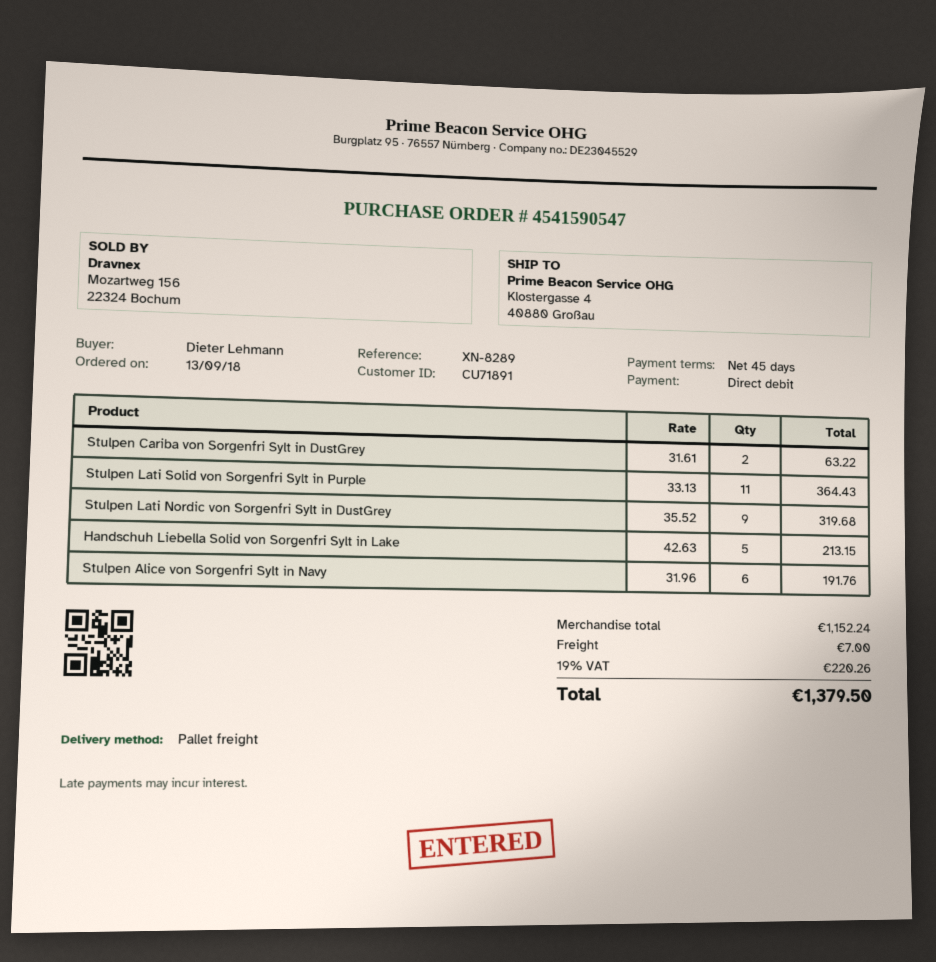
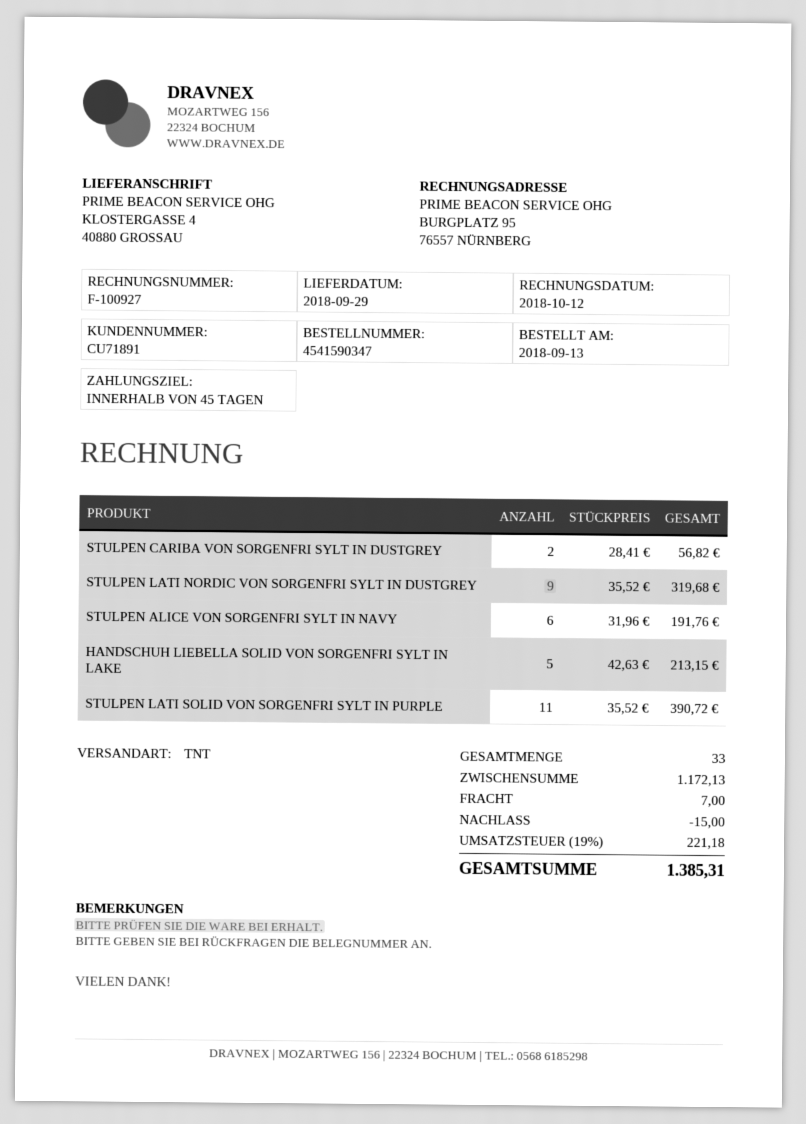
order number: 4541590547 -> 4541590347
shipping method: pallet freight -> TNT
Stulpen Cariba von Sorgenfri Sylt in DustGrey: 2 x 31.61 = 63.22 -> 2 x 28.41 = 56.82
Stulpen Lati Solid von Sorgenfri Sylt in Purple: 11 x 33.13 = 364.43 -> 11 x 35.52 = 390.72
subtotal: 1152.24 -> 1172.13
discount: none -> 15.00
tax: 19% = 220.26 -> 19% = 221.18
total: 1379.50 -> 1385.31

